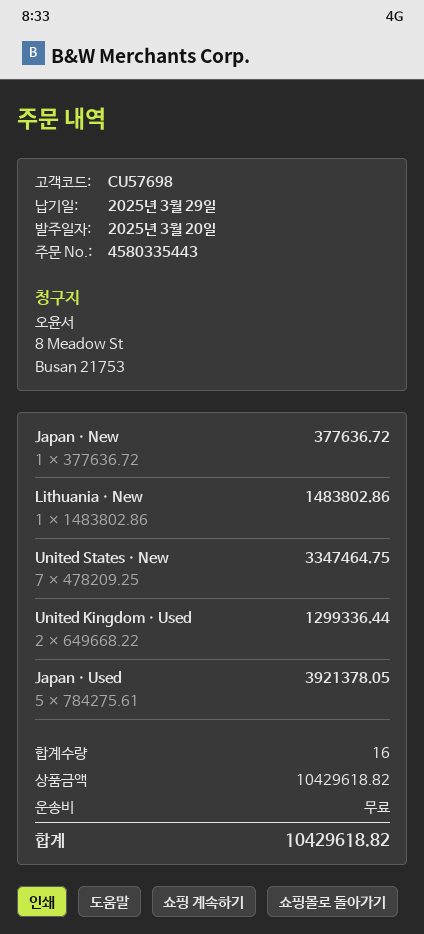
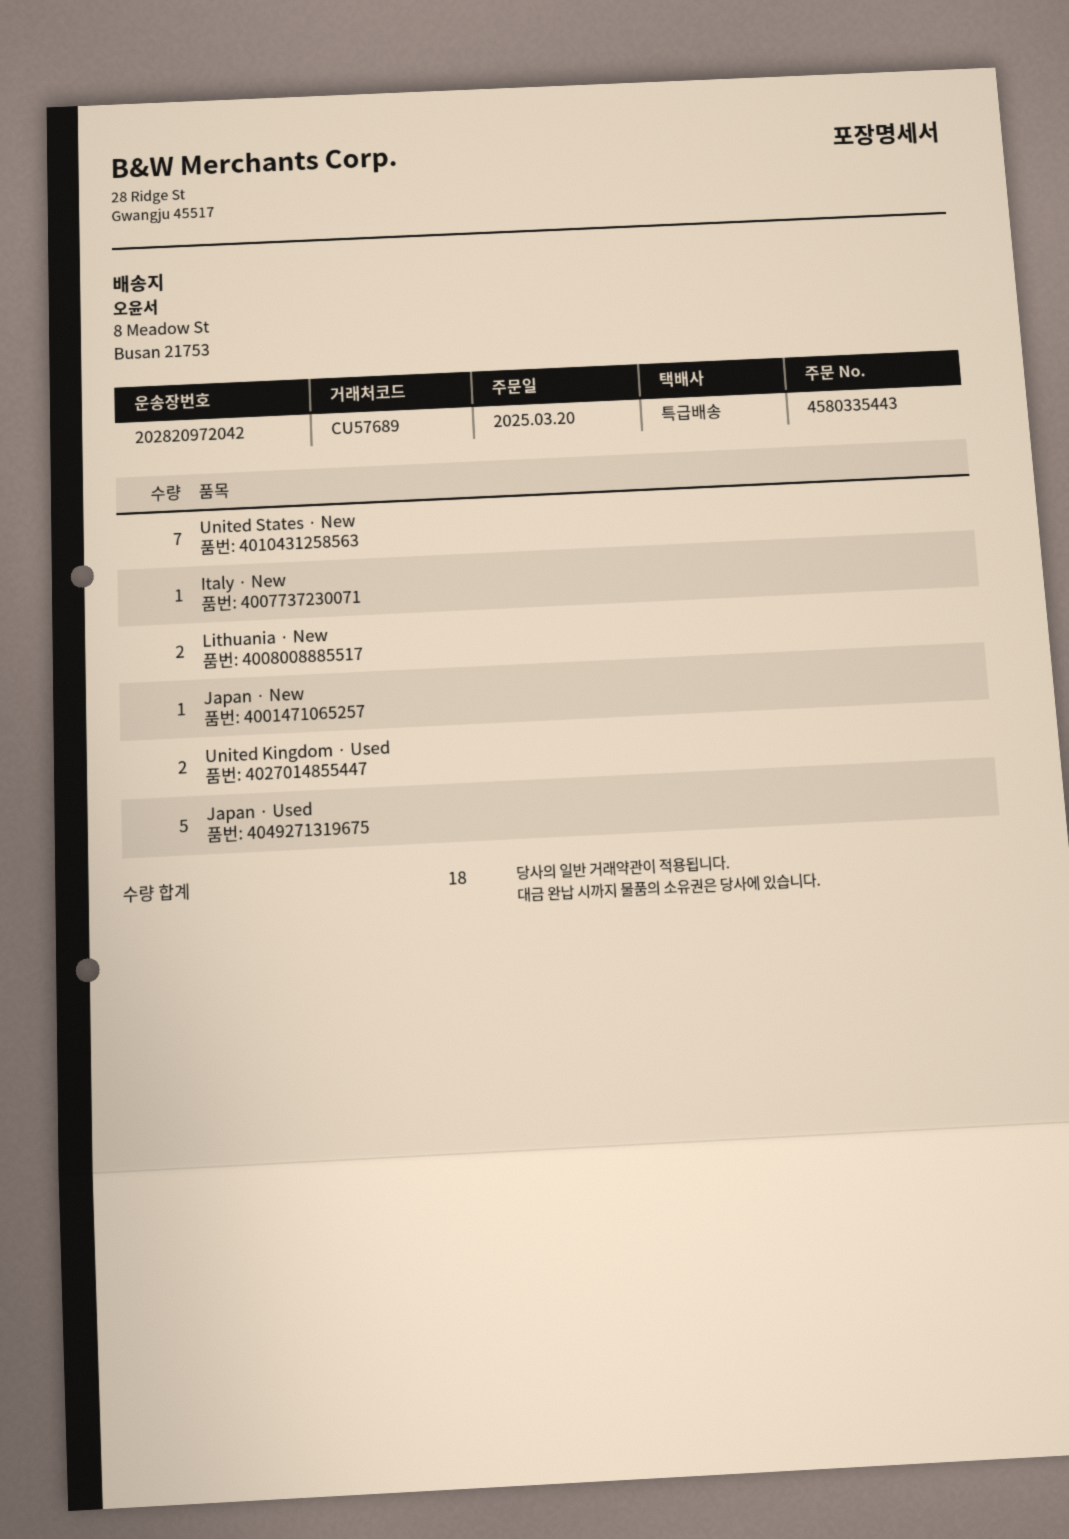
customer number: CU57698 -> CU57689
Lithuania · New: 1 -> 2
Italy · New: none -> 1
total quantity: 16 -> 18

